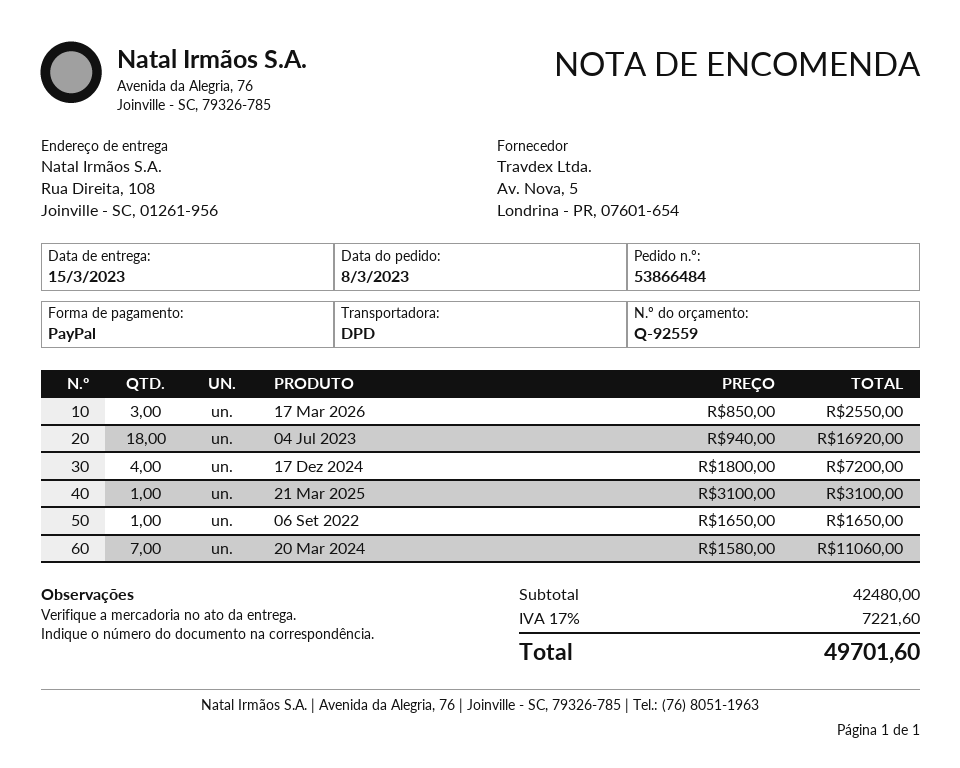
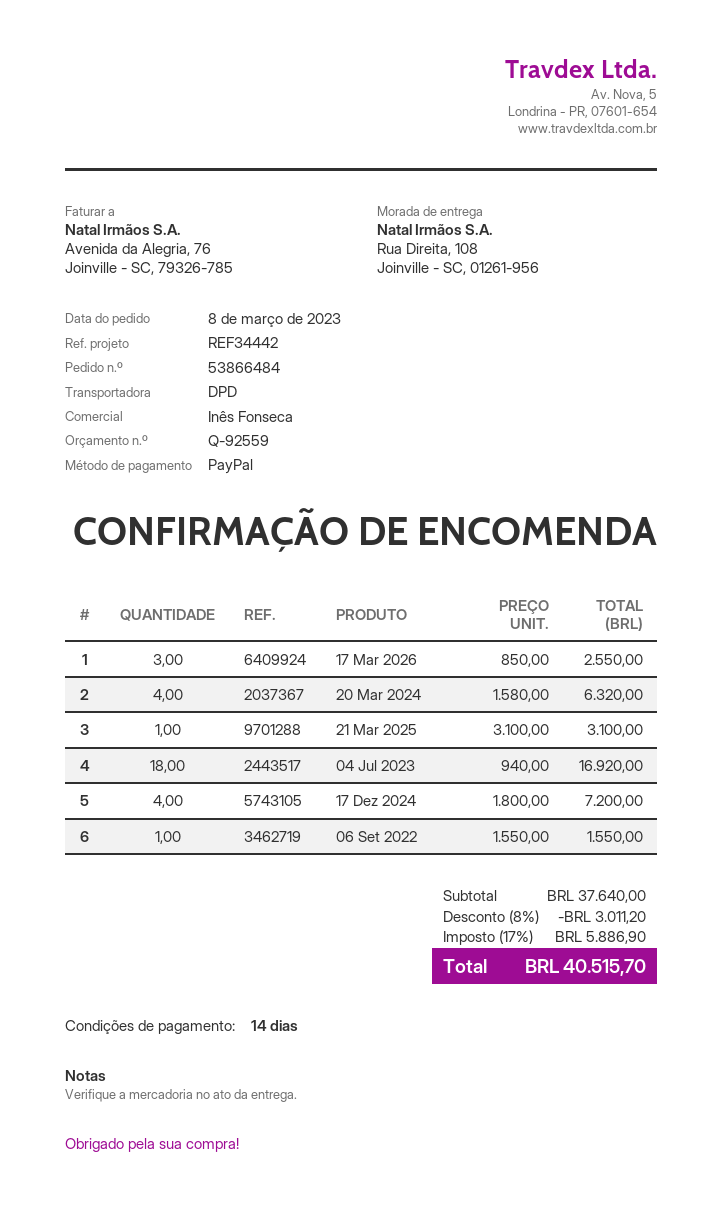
06 Set 2022: 1 x 1650.00 = 1650.00 -> 1 x 1550.00 = 1550.00
20 Mar 2024: 7 x 1580.00 = 11060.00 -> 4 x 1580.00 = 6320.00
subtotal: 42480.00 -> 37640.00
discount: none -> 8% = 3011.20
tax: 17% = 7221.60 -> 17% = 5886.90
total: 49701.60 -> 40515.70

